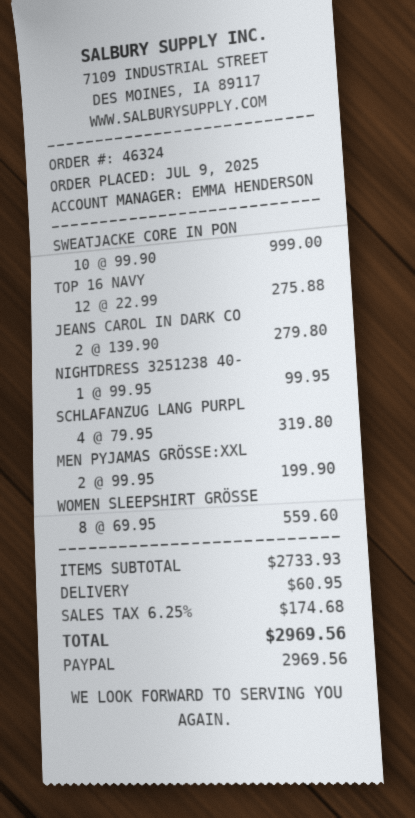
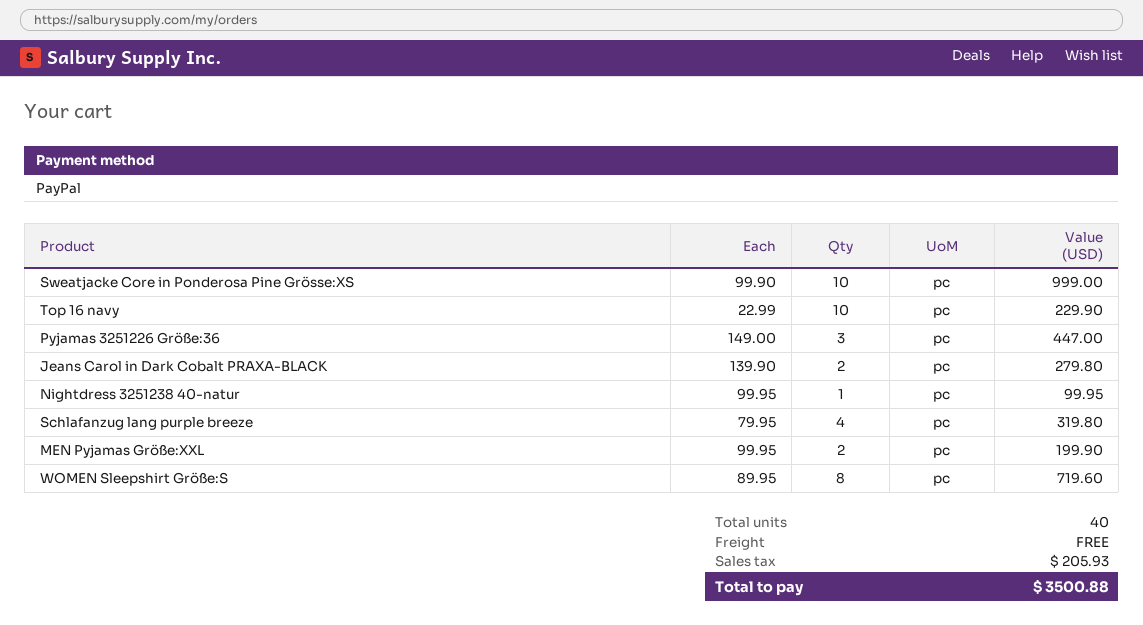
TOP 16 NAVY: 12 x 22.99 = 275.88 -> 10 x 22.99 = 229.90
WOMEN SLEEPSHIRT GRÖSSE: 8 x 69.95 = 559.60 -> 8 x 89.95 = 719.60
Pyjamas 3251226 Größe:36: none -> 3 x 149.00 = 447.00
shipping: 60.95 -> 0.00
tax: 174.68 -> 205.93
total: 2969.56 -> 3500.88

